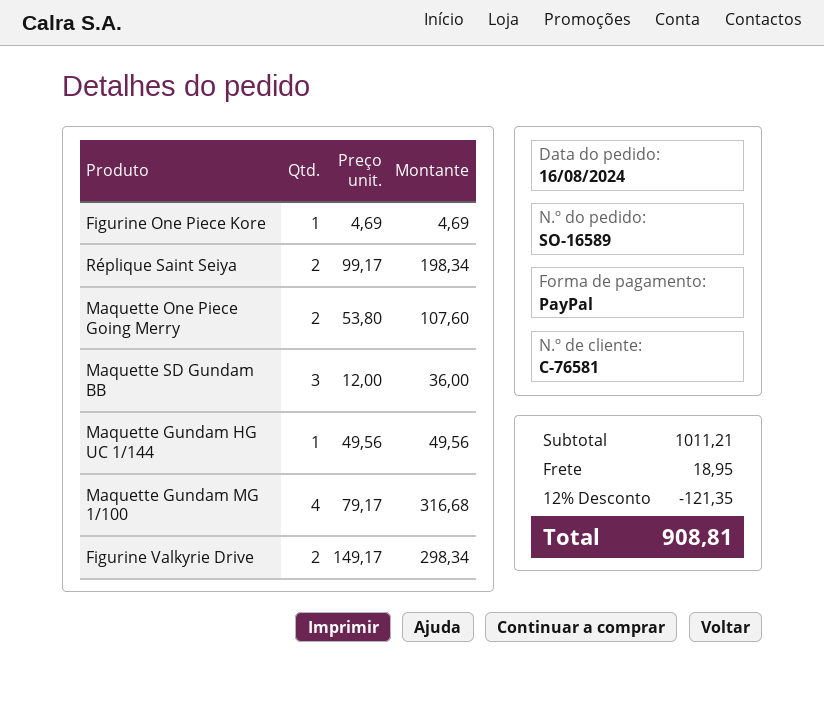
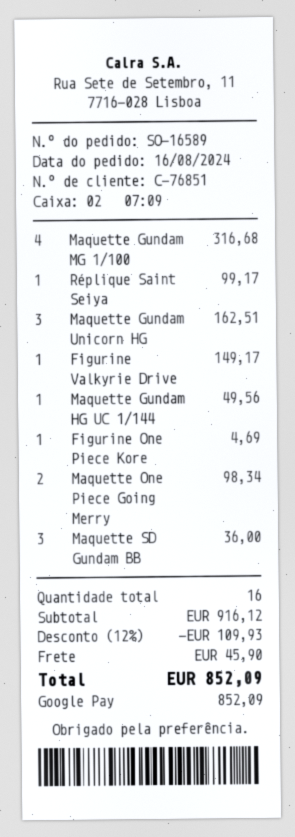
customer number: C-76581 -> C-76851
payment method: PayPal -> Google Pay
Réplique Saint Seiya: 2 for 198.34 -> 1 for 99.17
Maquette One Piece Going Merry: 2 for 107.60 -> 2 for 98.34
Figurine Valkyrie Drive: 2 for 298.34 -> 1 for 149.17
Maquette Gundam Unicorn HG: none -> 3 for 162.51
subtotal: 1011.21 -> 916.12
discount: 12% = 121.35 -> 12% = 109.93
shipping: 18.95 -> 45.90
total: 908.81 -> 852.09

